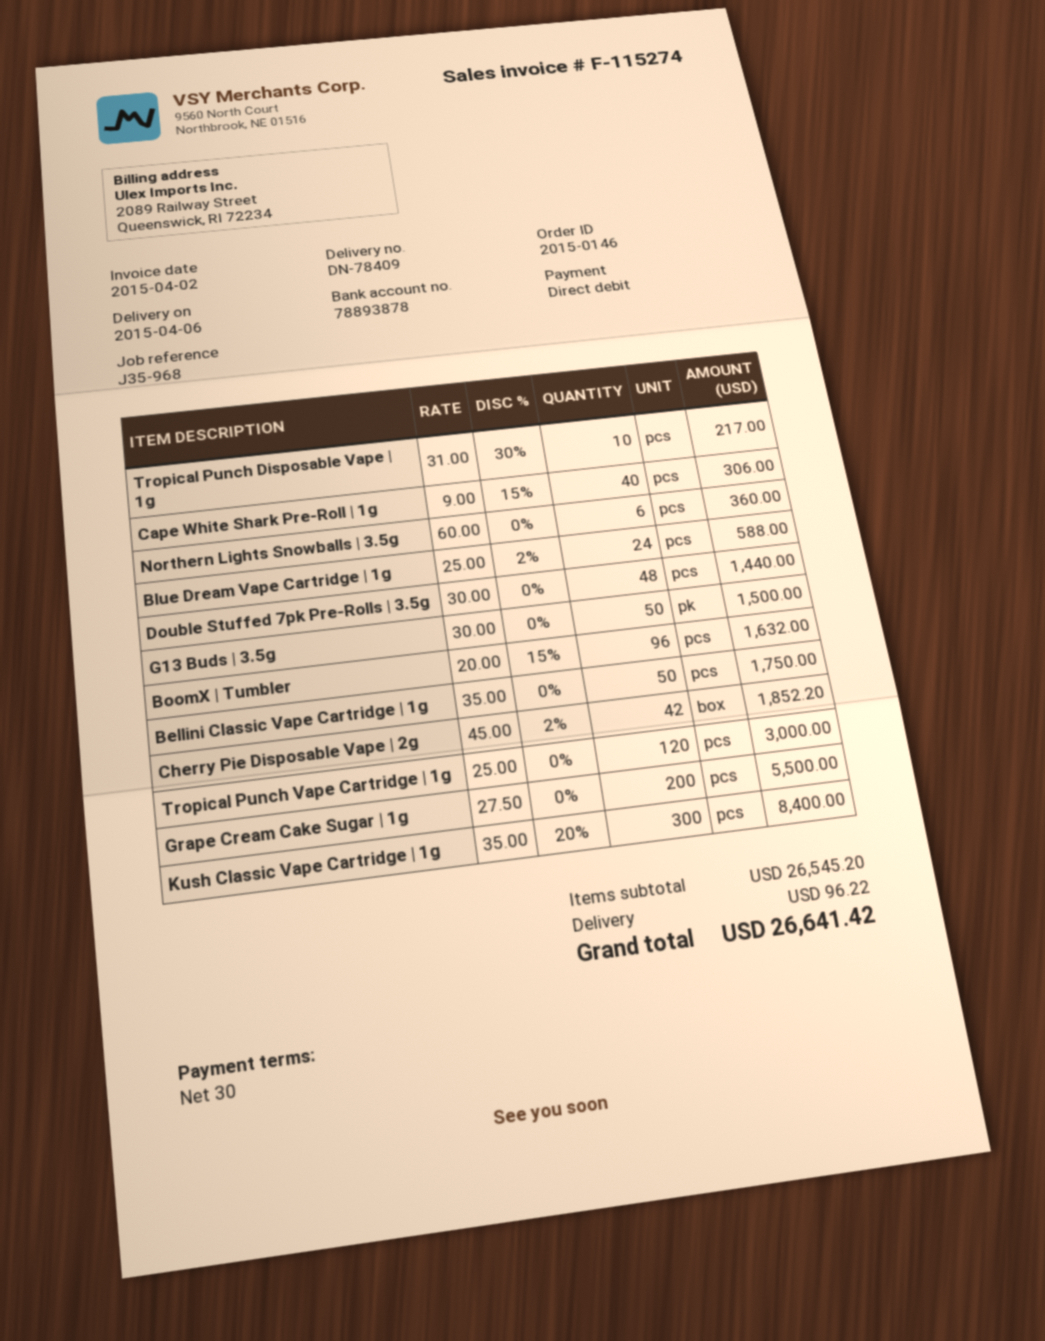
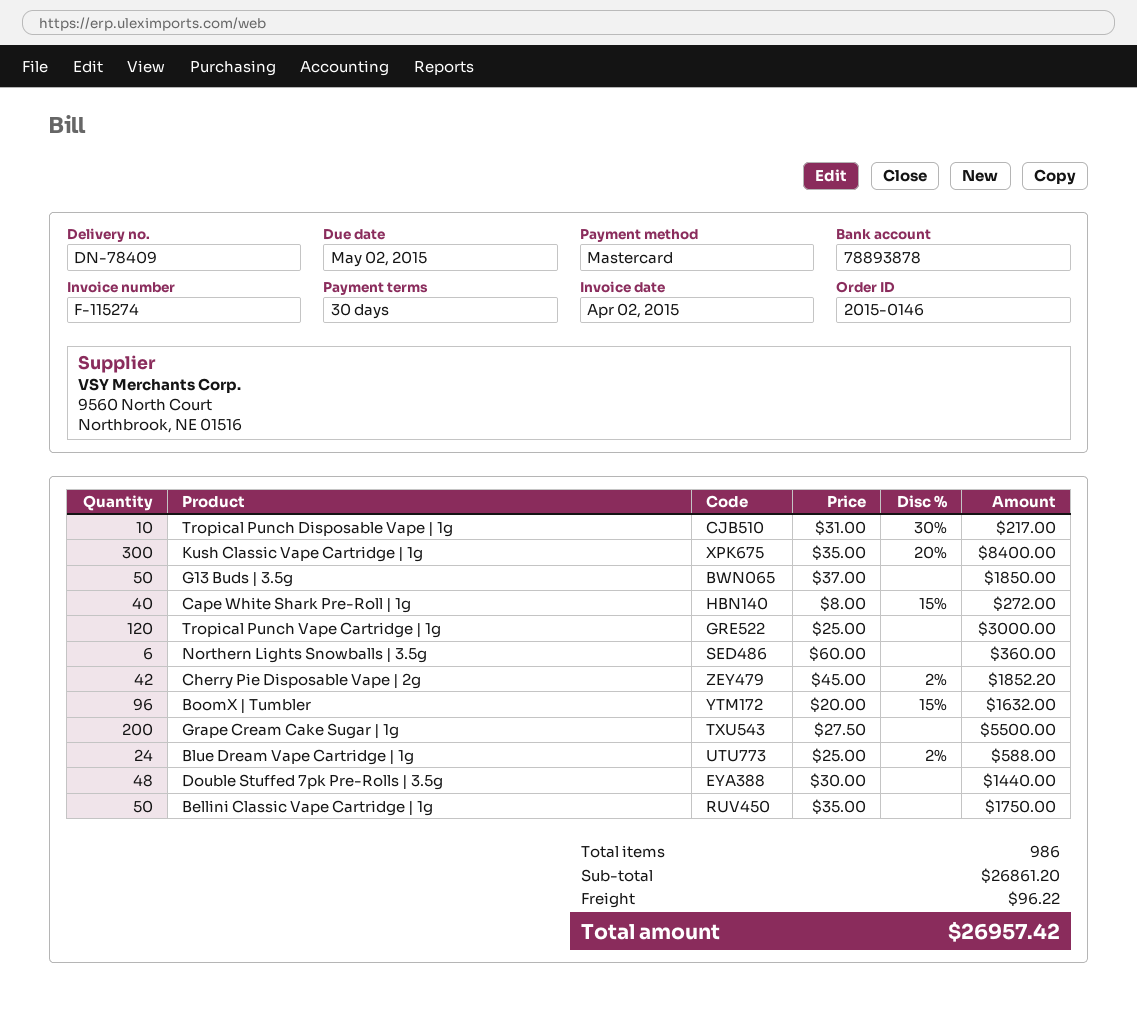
payment method: direct debit -> Mastercard
Cape White Shark Pre-Roll | 1g: 40 x 9.00 - 15% = 306.00 -> 40 x 8.00 - 15% = 272.00
G13 Buds | 3.5g: 50 x 30.00 = 1500.00 -> 50 x 37.00 = 1850.00
subtotal: 26545.20 -> 26861.20
total: 26641.42 -> 26957.42

